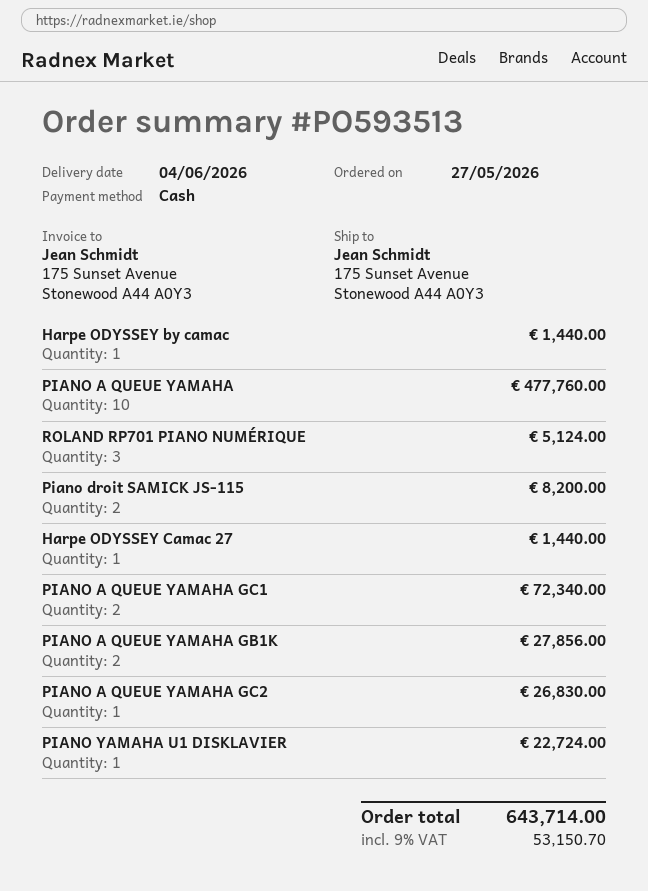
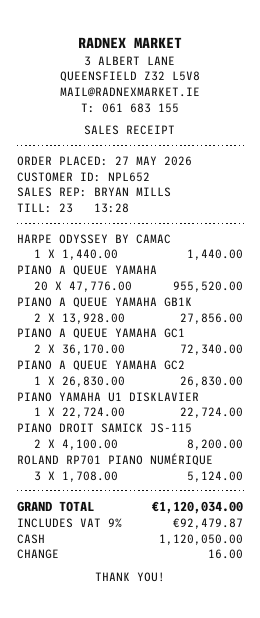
PIANO A QUEUE YAMAHA: 10 for 477760.00 -> 20 for 955520.00
Harpe ODYSSEY Camac 27: 1 for 1440.00 -> none
tax: 9% = 53150.70 -> 9% = 92479.87
total: 643714.00 -> 1120034.00

